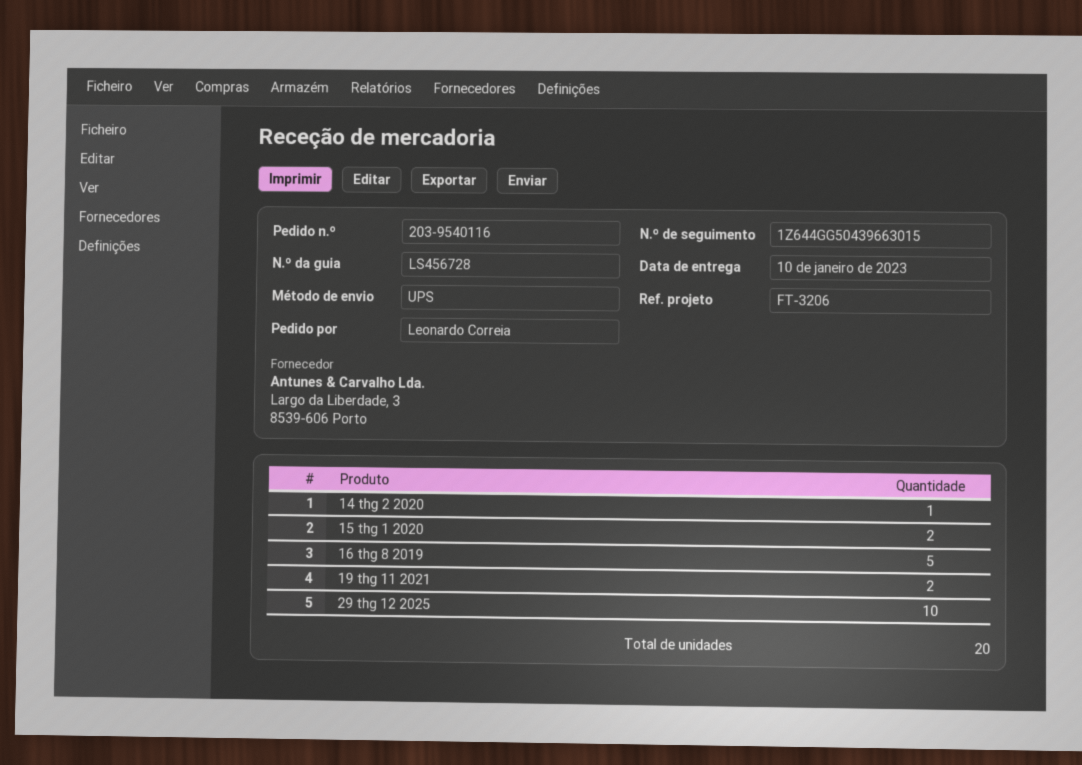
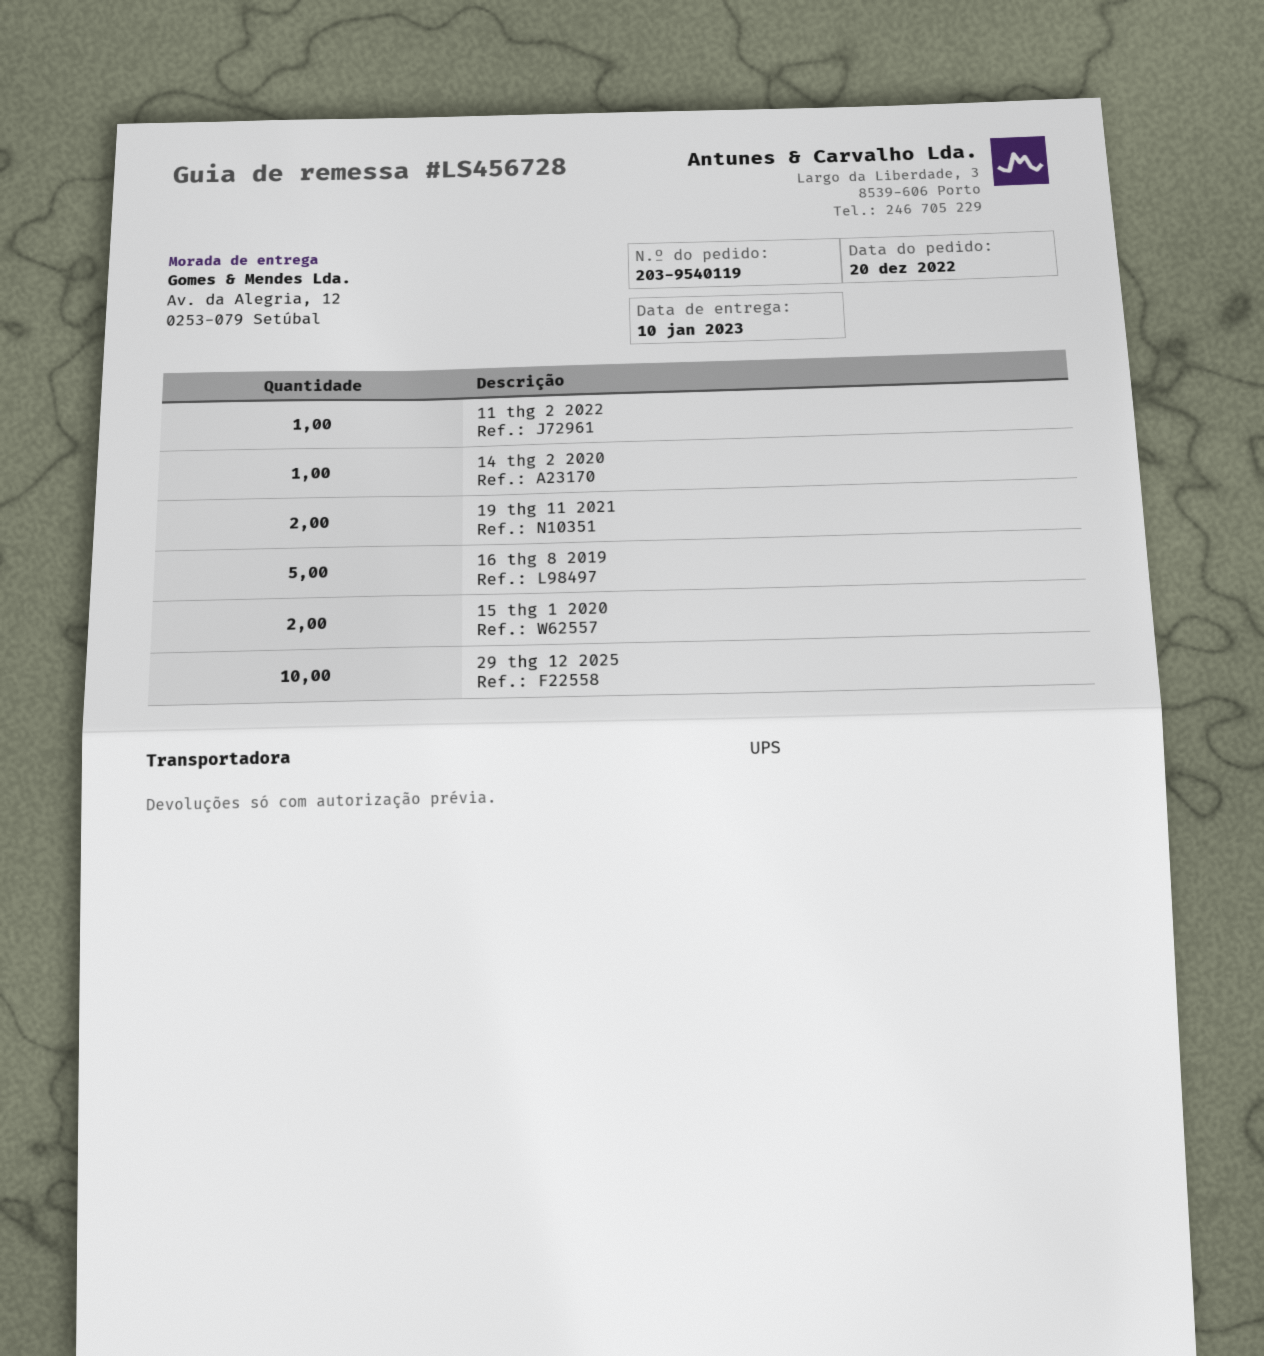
order number: 203-9540116 -> 203-9540119
11 thg 2 2022: none -> 1

